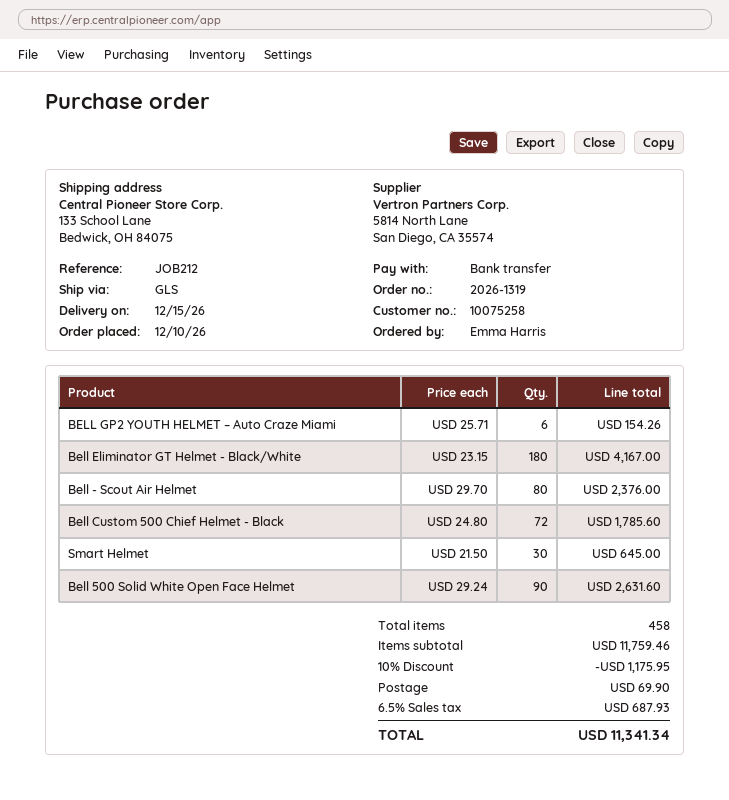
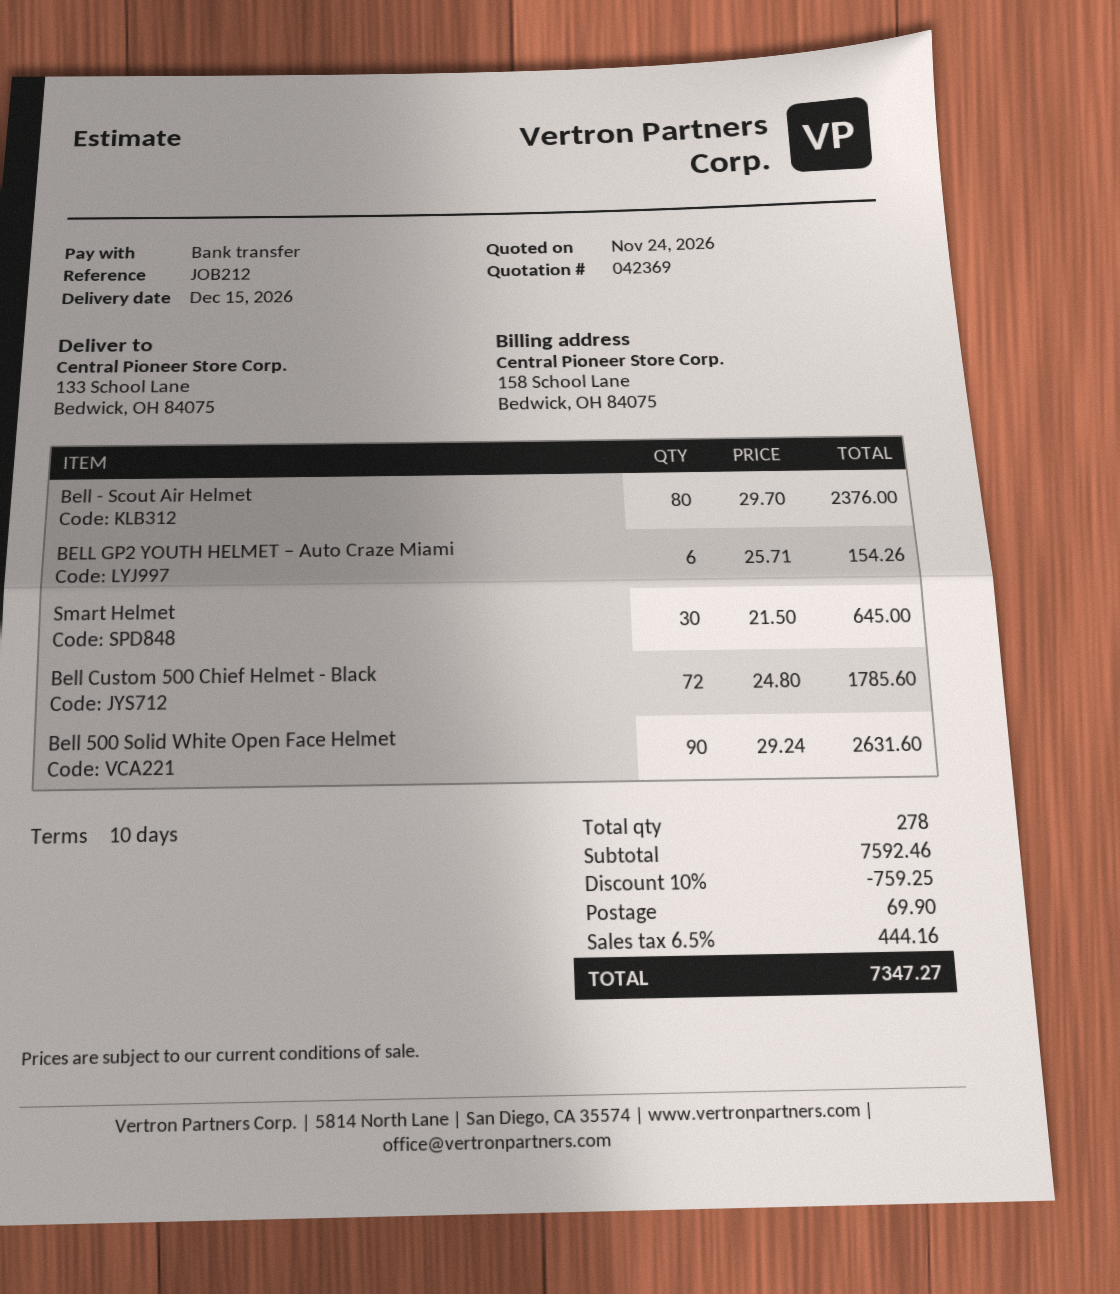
Bell Eliminator GT Helmet - Black/White: 180 x 23.15 = 4167.00 -> none
total quantity: 458 -> 278
subtotal: 11759.46 -> 7592.46
discount: 10% = 1175.95 -> 10% = 759.25
tax: 6.5% = 687.93 -> 6.5% = 444.16
total: 11341.34 -> 7347.27

